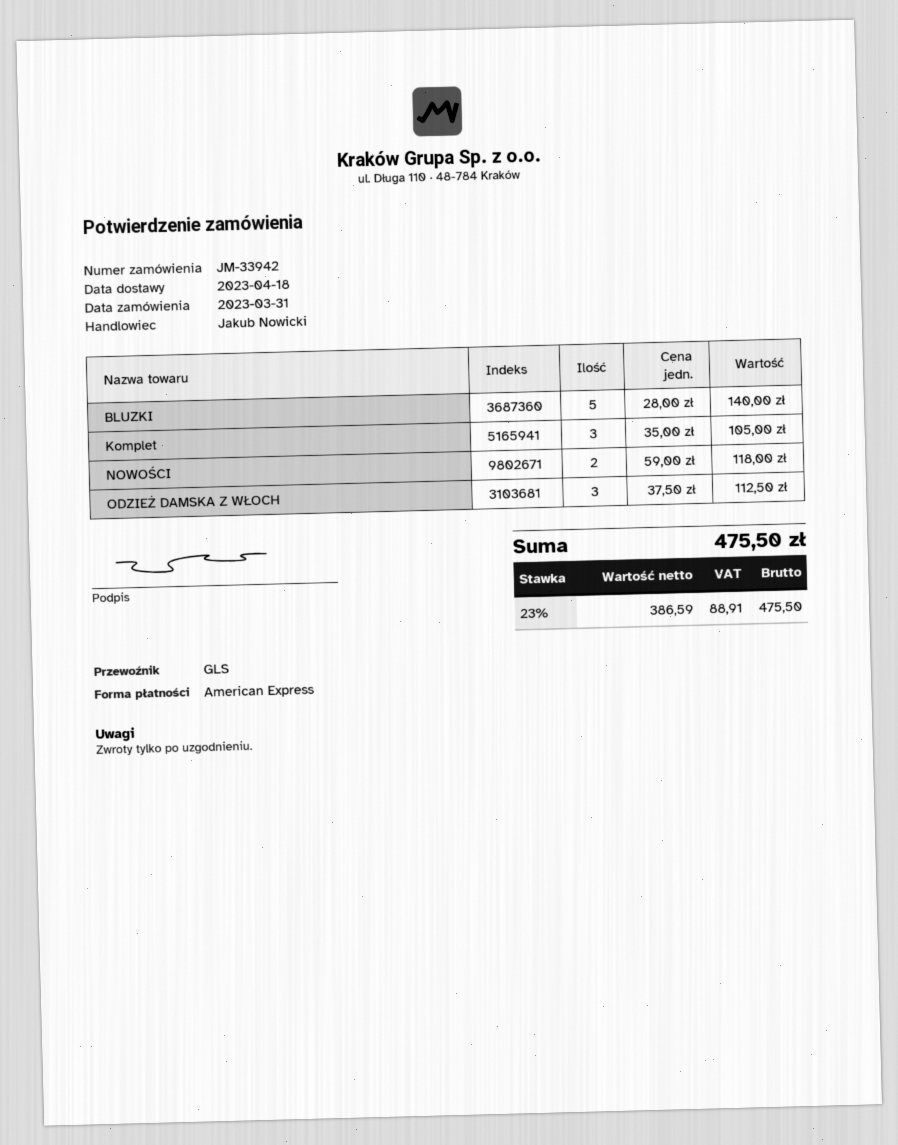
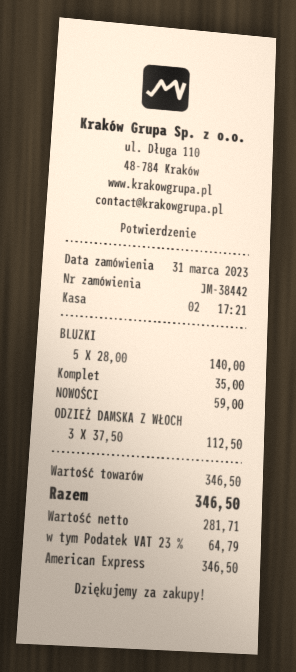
order number: JM-33942 -> JM-38442
Komplet: 3 x 35.00 = 105.00 -> 1 x 35.00 = 35.00
NOWOŚCI: 2 x 59.00 = 118.00 -> 1 x 59.00 = 59.00
net: 386.59 -> 281.71
tax: 23% = 88.91 -> 23% = 64.79
total: 475.50 -> 346.50

